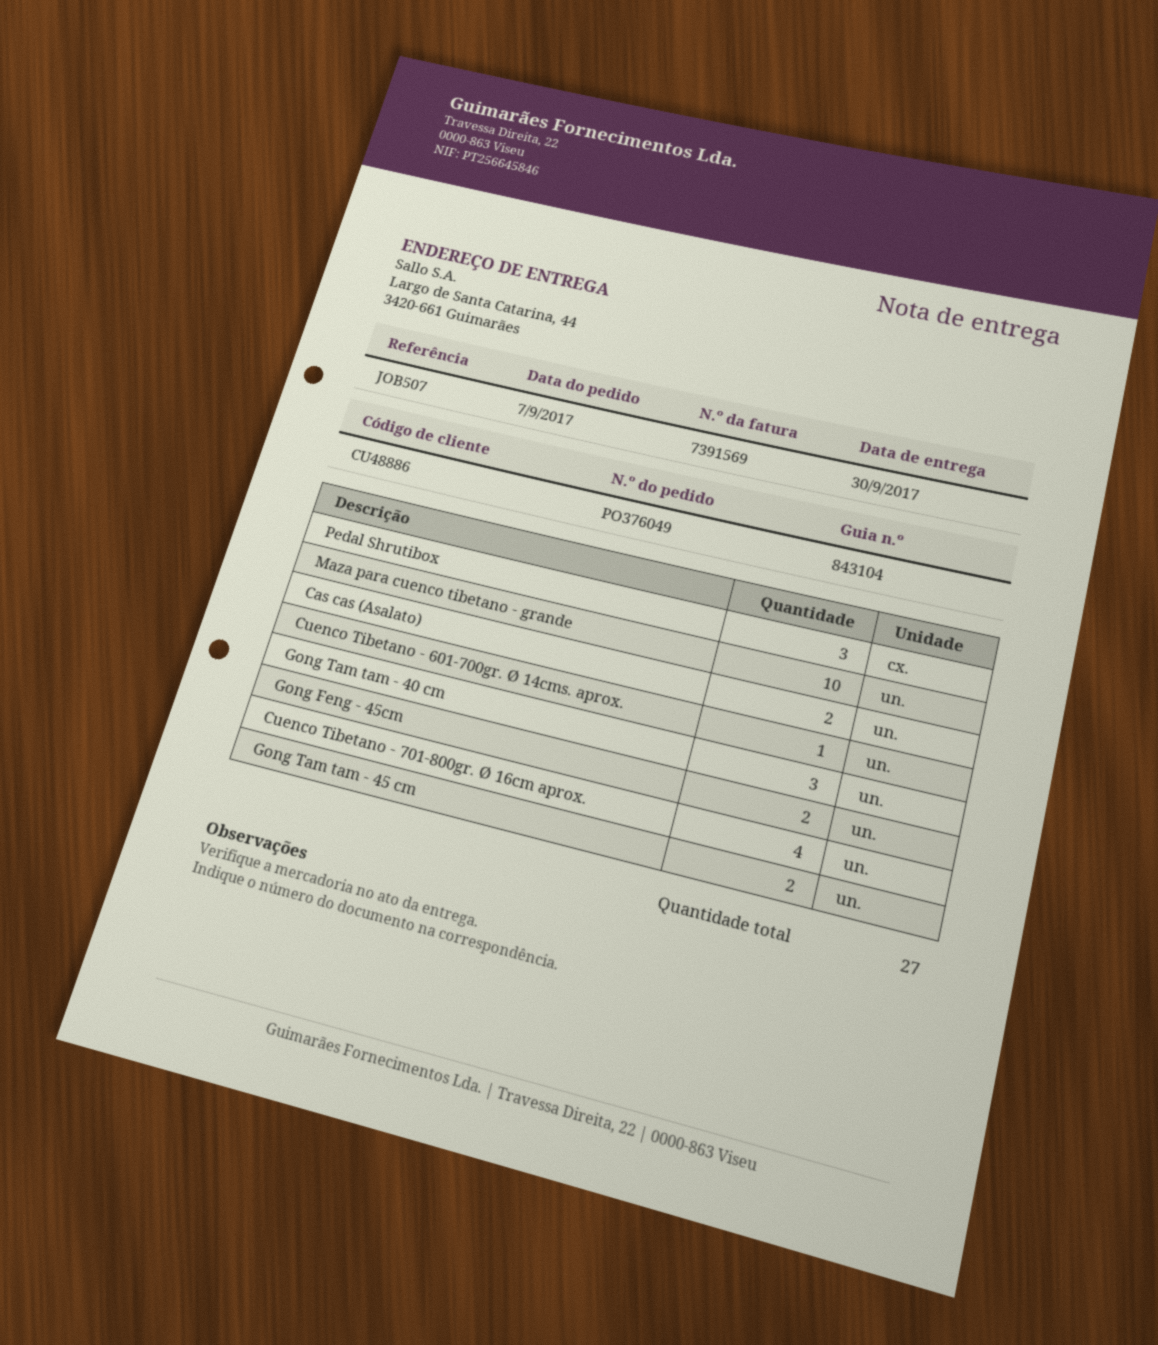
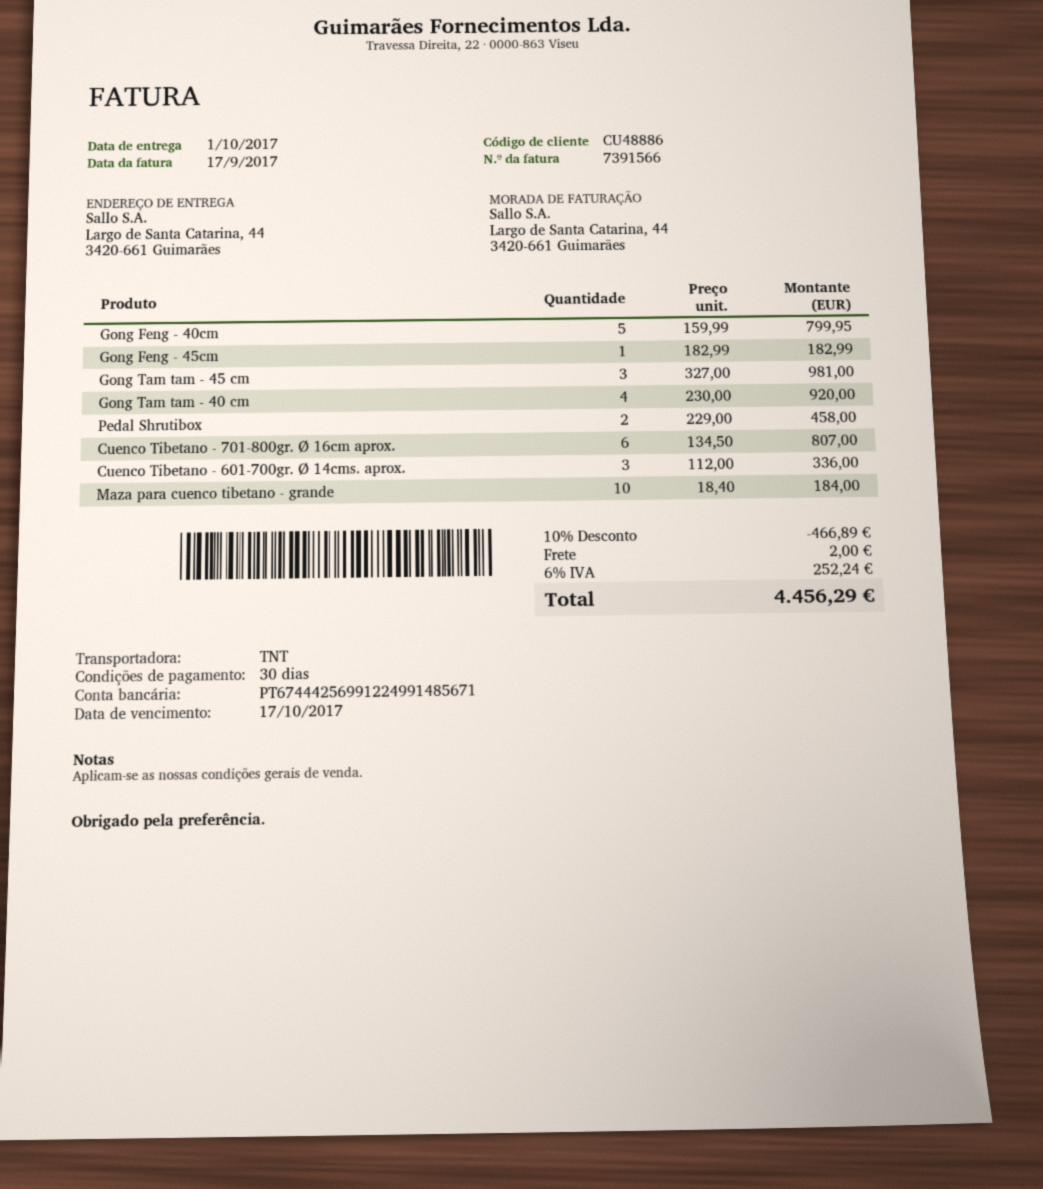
delivery date: 2017-09-30 -> 2017-10-01
invoice number: 7391569 -> 7391566
Pedal Shrutibox: 3 -> 2
Cas cas (Asalato): 2 -> none
Cuenco Tibetano - 601-700gr. Ø 14cms. aprox.: 1 -> 3
Gong Tam tam - 40 cm: 3 -> 4
Gong Feng - 45cm: 2 -> 1
Cuenco Tibetano - 701-800gr. Ø 16cm aprox.: 4 -> 6
Gong Tam tam - 45 cm: 2 -> 3
Gong Feng - 40cm: none -> 5

